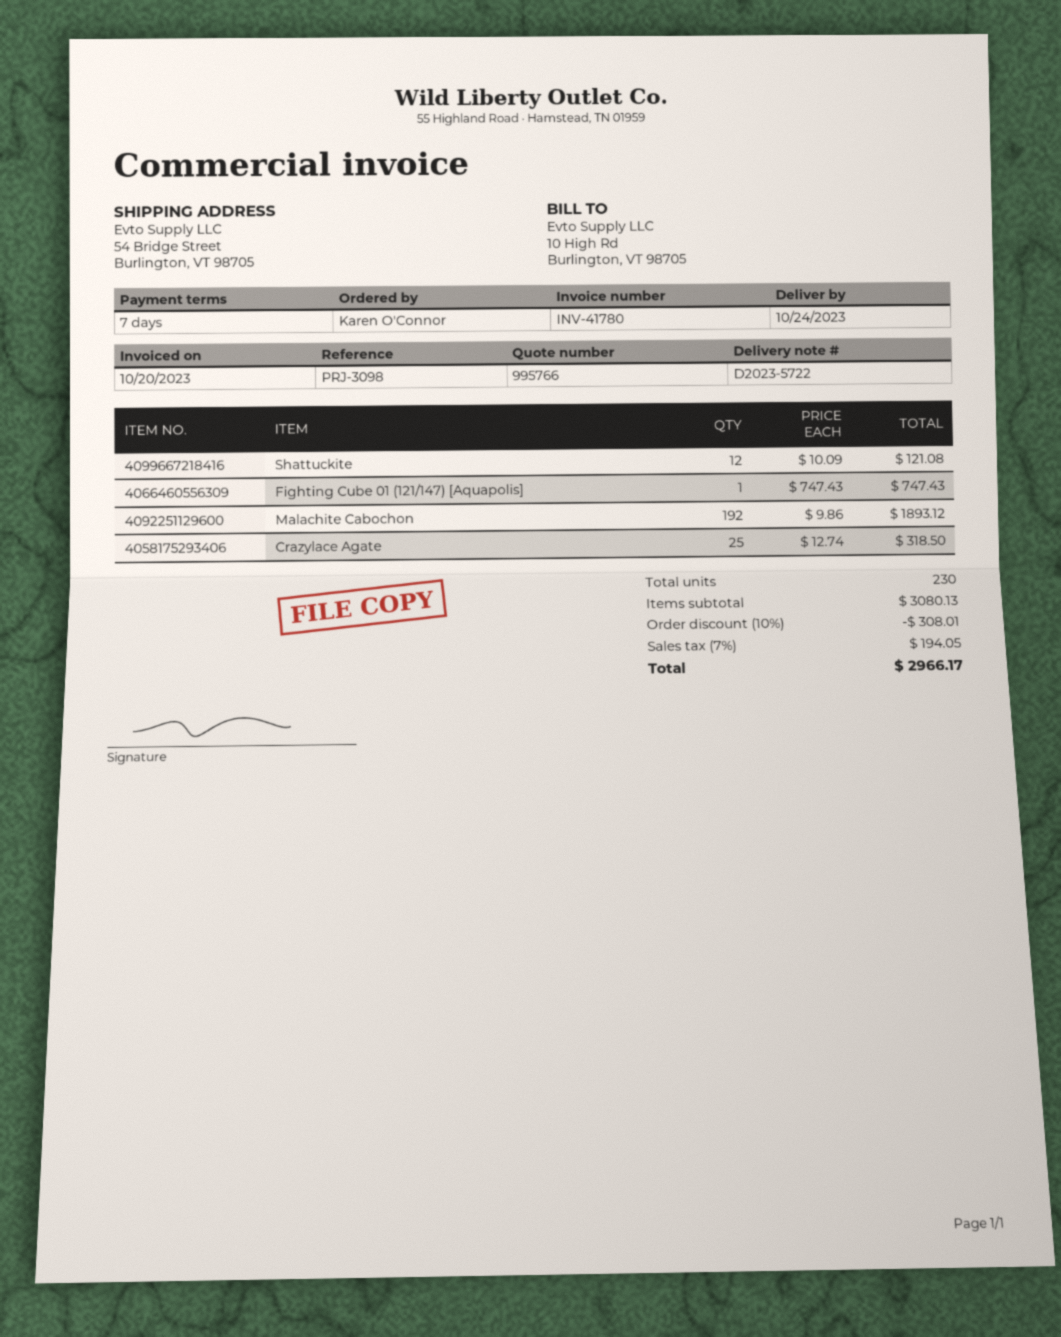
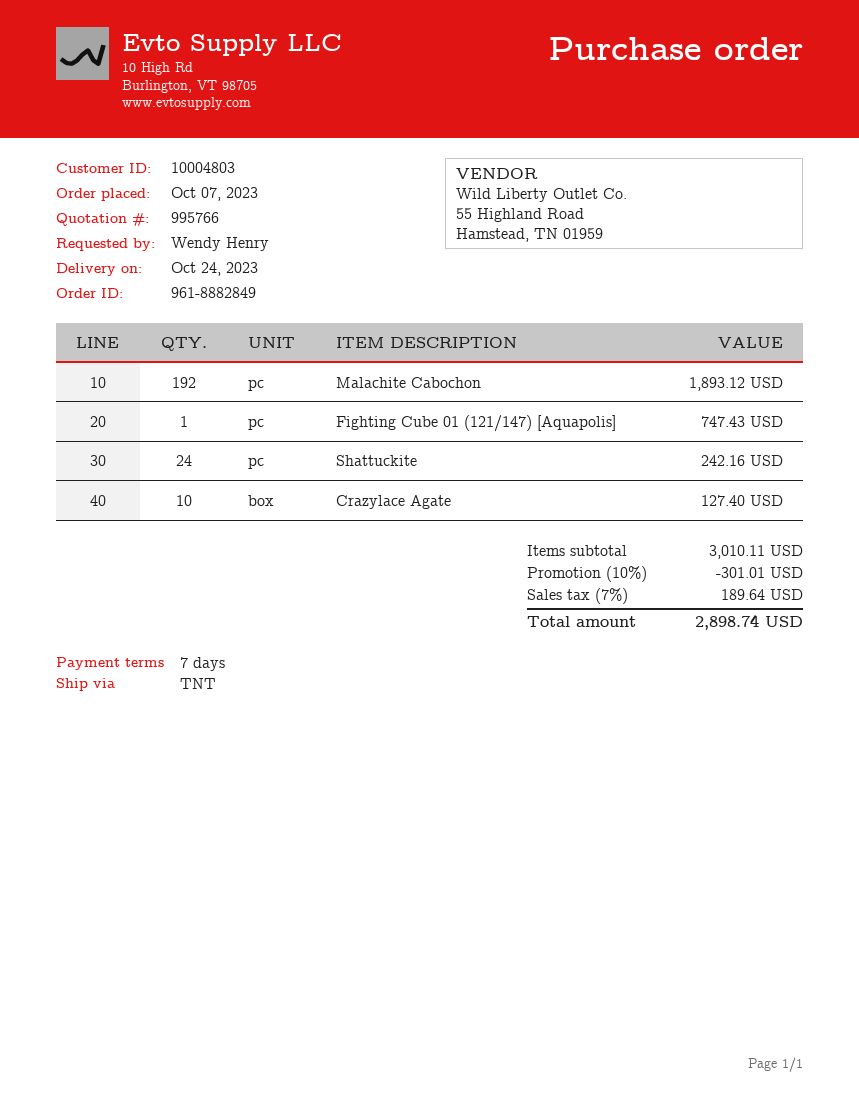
ordered by: Karen O'Connor -> Wendy Henry
Shattuckite: 12 for 121.08 -> 24 for 242.16
Crazylace Agate: 25 for 318.50 -> 10 for 127.40
subtotal: 3080.13 -> 3010.11
discount: 10% = 308.01 -> 10% = 301.01
tax: 7% = 194.05 -> 7% = 189.64
total: 2966.17 -> 2898.74

